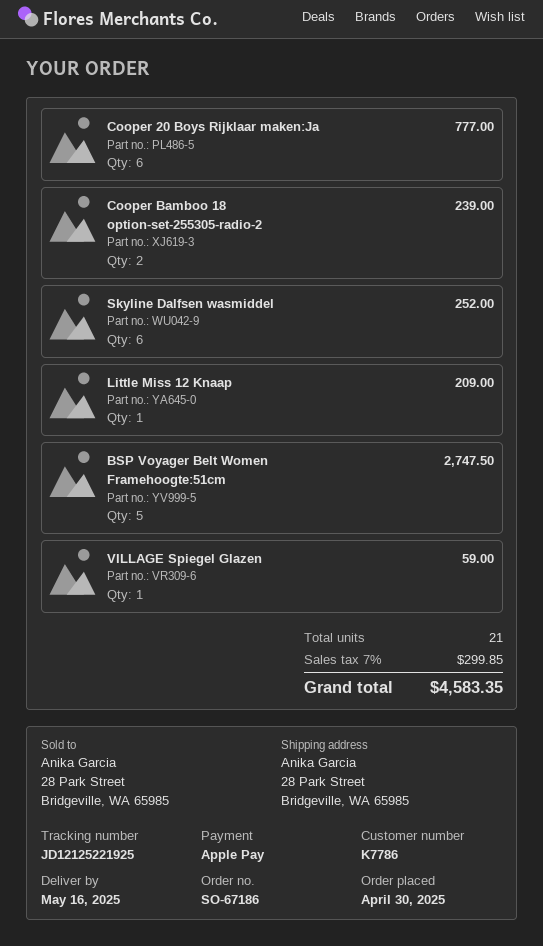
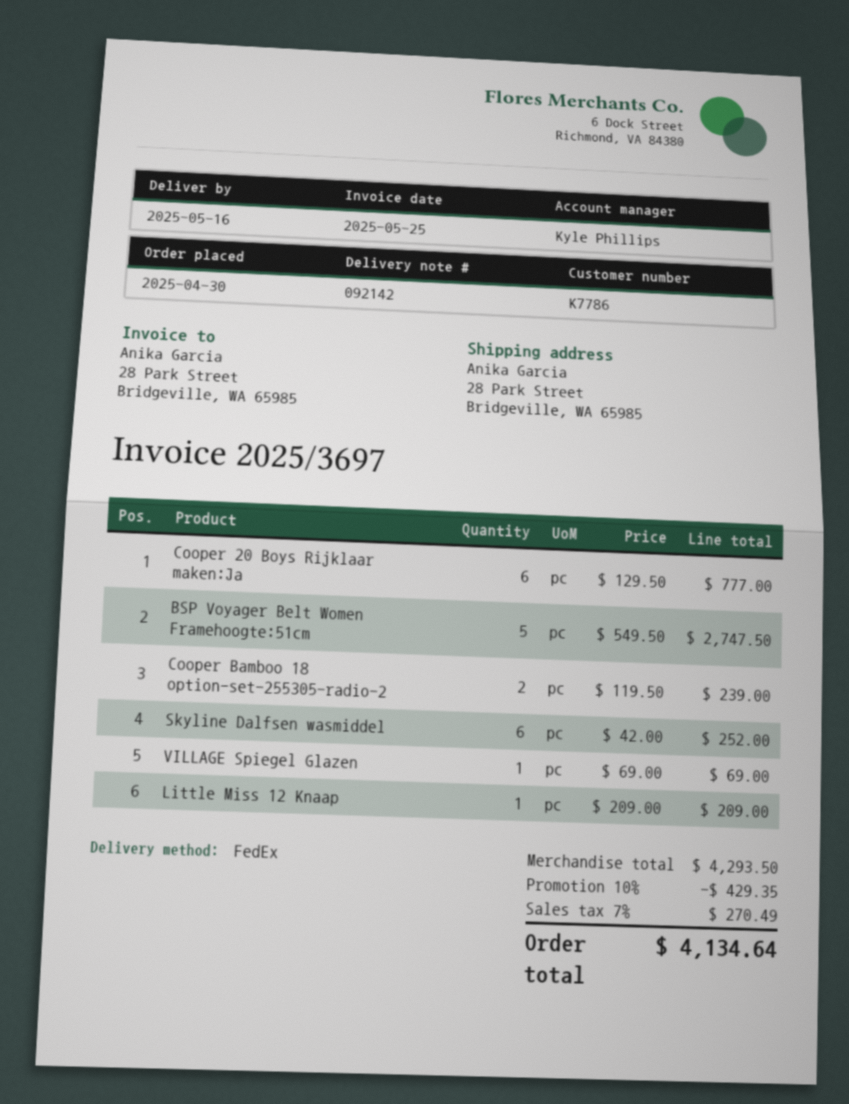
VILLAGE Spiegel Glazen: 1 for 59.00 -> 1 for 69.00
discount: none -> 10% = 429.35
tax: 7% = 299.85 -> 7% = 270.49
total: 4583.35 -> 4134.64

